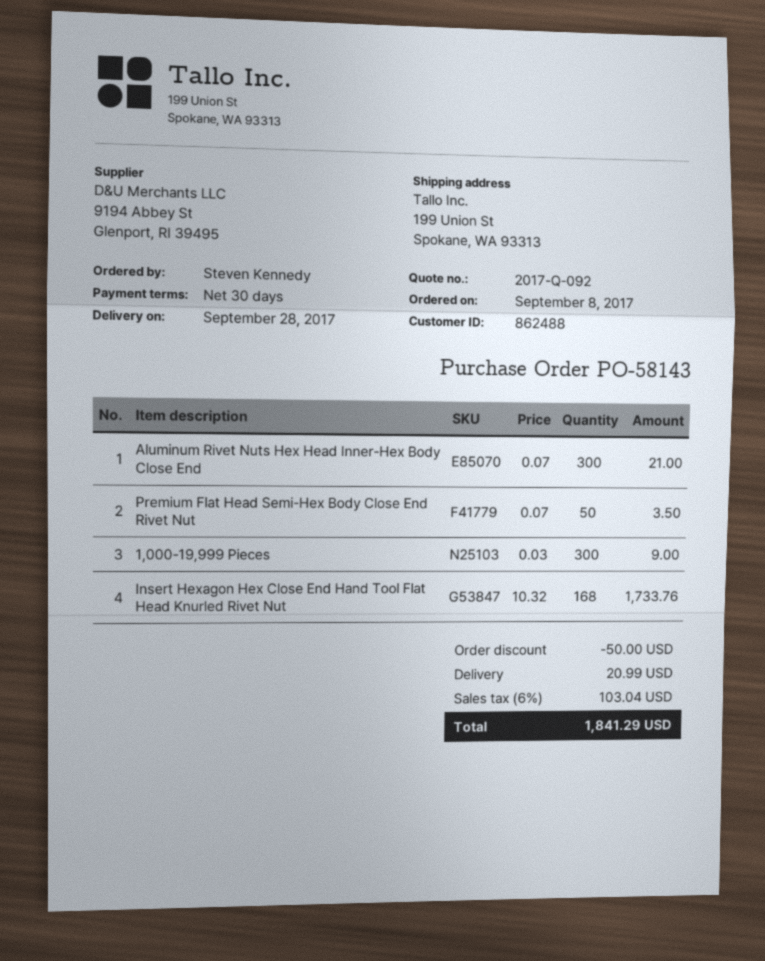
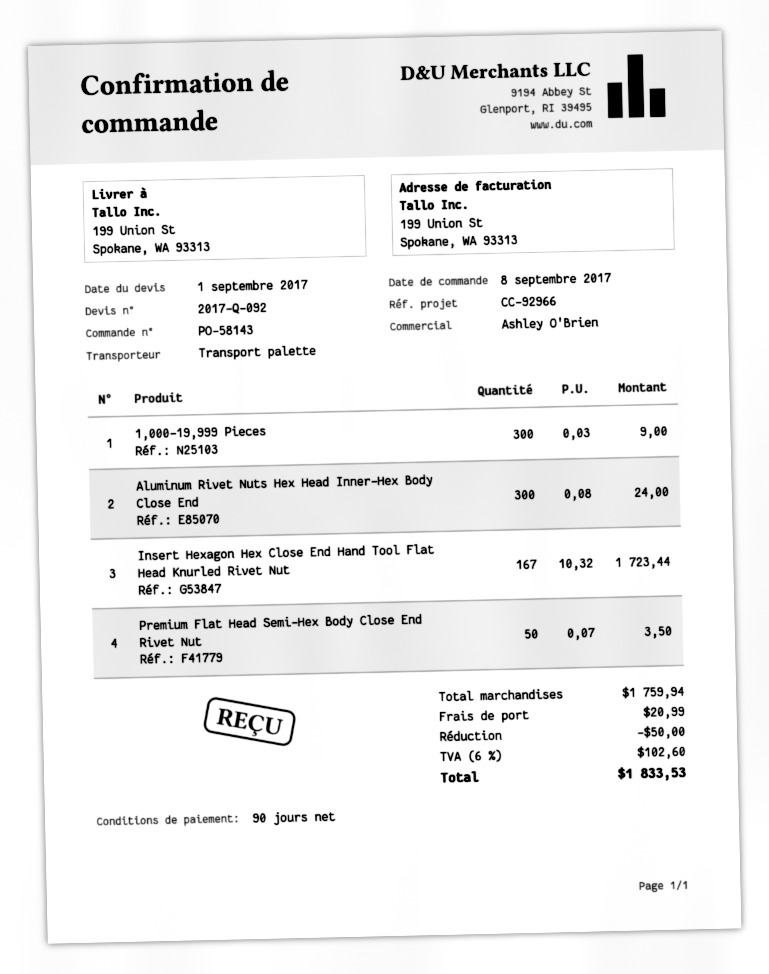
payment terms: 30 days -> 90 days
Aluminum Rivet Nuts Hex Head Inner-Hex Body Close End: 300 x 0.07 = 21.00 -> 300 x 0.08 = 24.00
Insert Hexagon Hex Close End Hand Tool Flat Head Knurled Rivet Nut: 168 x 10.32 = 1733.76 -> 167 x 10.32 = 1723.44
tax: 6% = 103.04 -> 6% = 102.60
total: 1841.29 -> 1833.53

